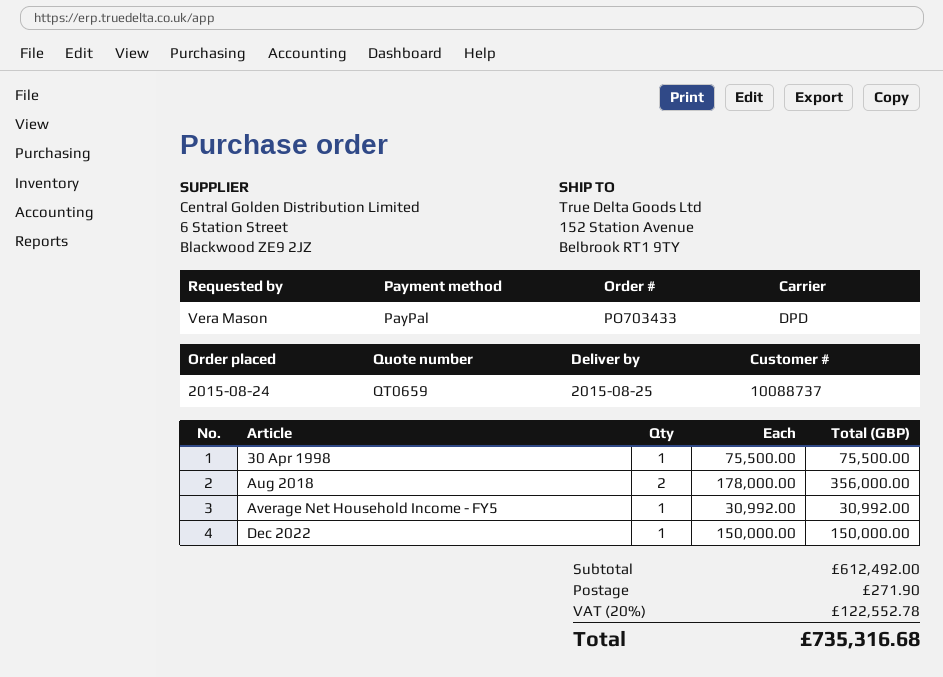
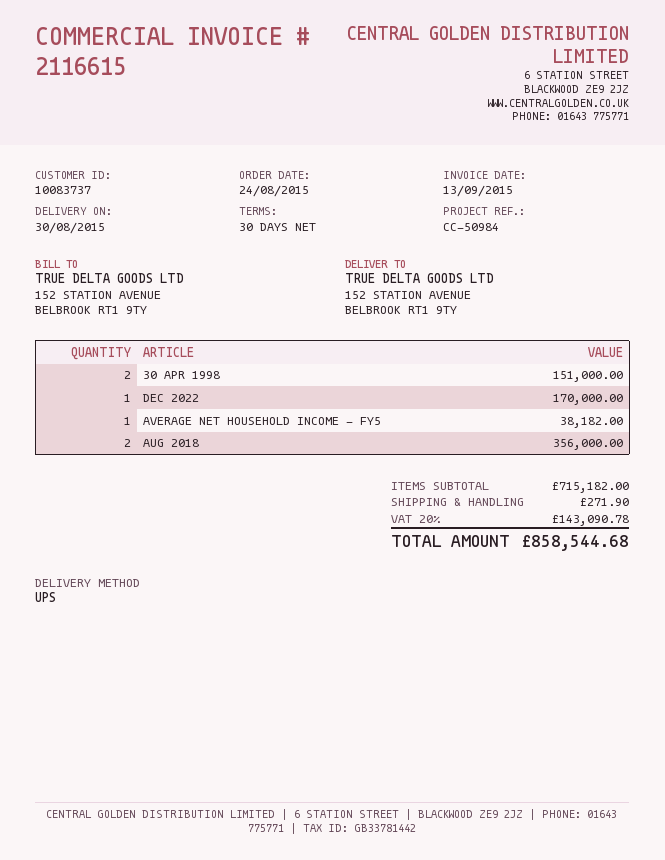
delivery date: 2015-08-25 -> 2015-08-30
customer number: 10088737 -> 10083737
shipping method: DPD -> UPS
30 Apr 1998: 1 for 75500.00 -> 2 for 151000.00
Average Net Household Income - FY5: 1 for 30992.00 -> 1 for 38182.00
Dec 2022: 1 for 150000.00 -> 1 for 170000.00
subtotal: 612492.00 -> 715182.00
tax: 20% = 122552.78 -> 20% = 143090.78
total: 735316.68 -> 858544.68

